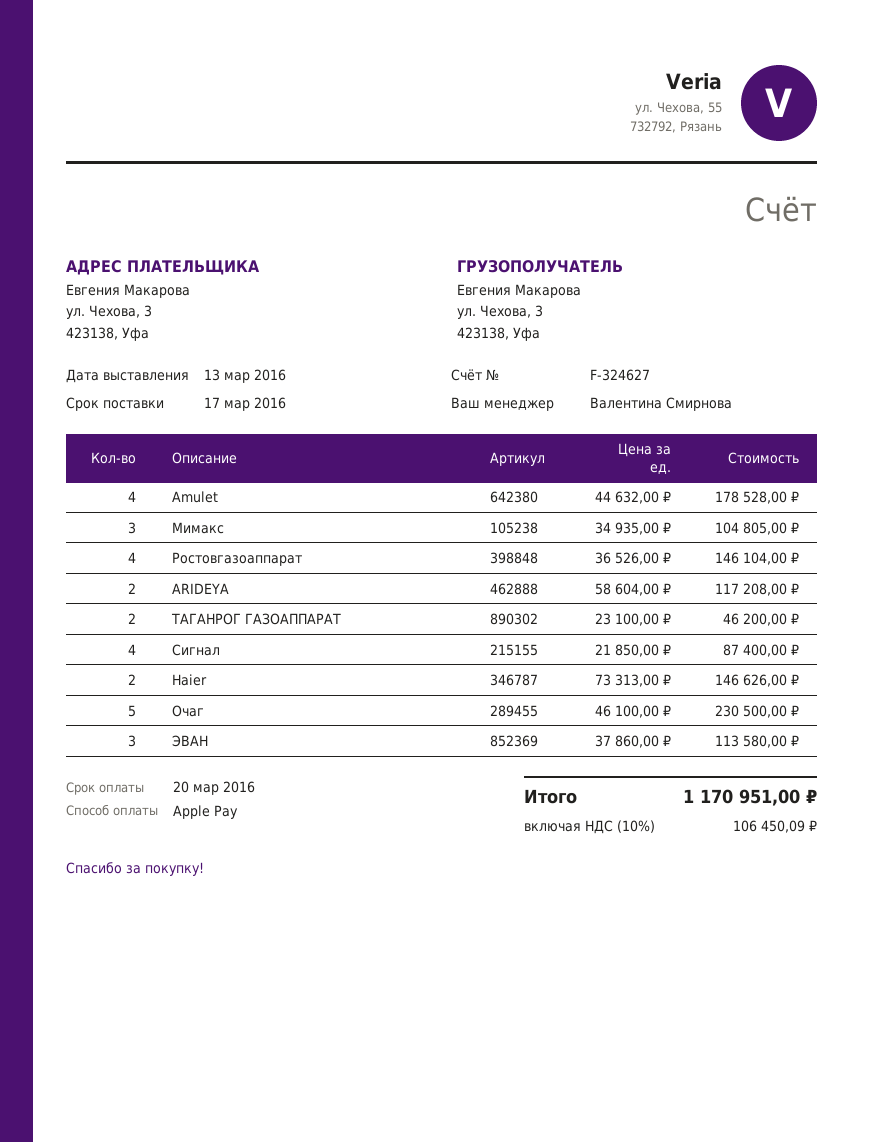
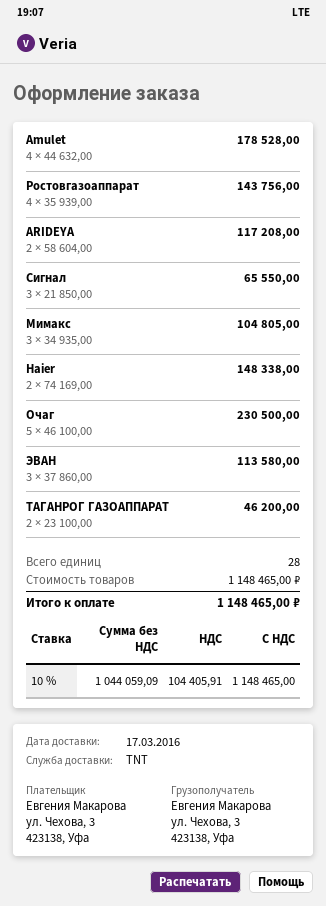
Ростовгазоаппарат: 4 x 36526.00 = 146104.00 -> 4 x 35939.00 = 143756.00
Сигнал: 4 x 21850.00 = 87400.00 -> 3 x 21850.00 = 65550.00
Haier: 2 x 73313.00 = 146626.00 -> 2 x 74169.00 = 148338.00
tax: 10% = 106450.09 -> 10% = 104405.91
total: 1170951.00 -> 1148465.00

